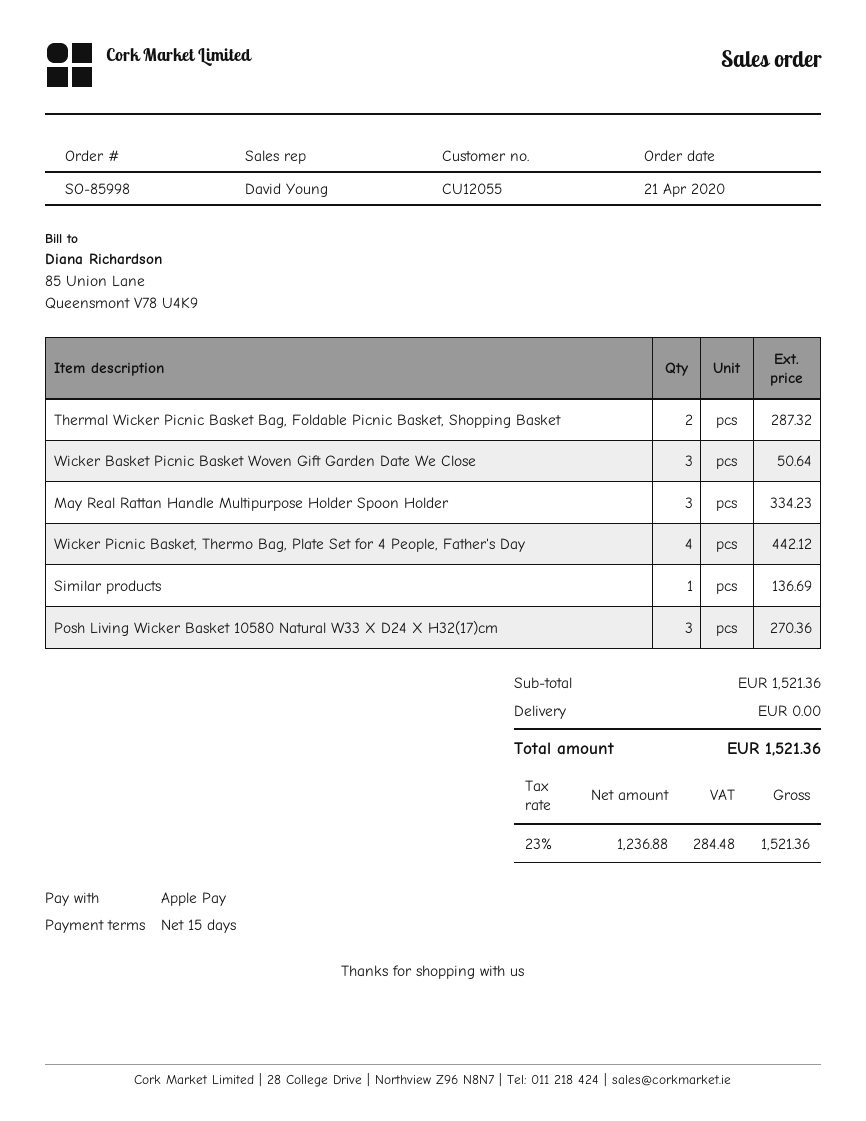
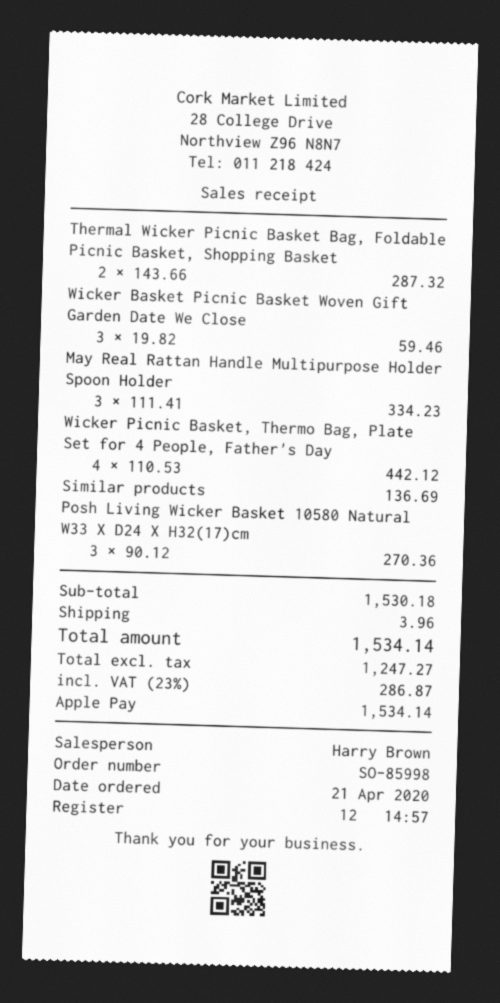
sales rep: David Young -> Harry Brown
Wicker Basket Picnic Basket Woven Gift Garden Date We Close: 3 for 50.64 -> 3 for 59.46
subtotal: 1521.36 -> 1530.18
shipping: 0.00 -> 3.96
net: 1236.88 -> 1247.27
tax: 23% = 284.48 -> 23% = 286.87
total: 1521.36 -> 1534.14

